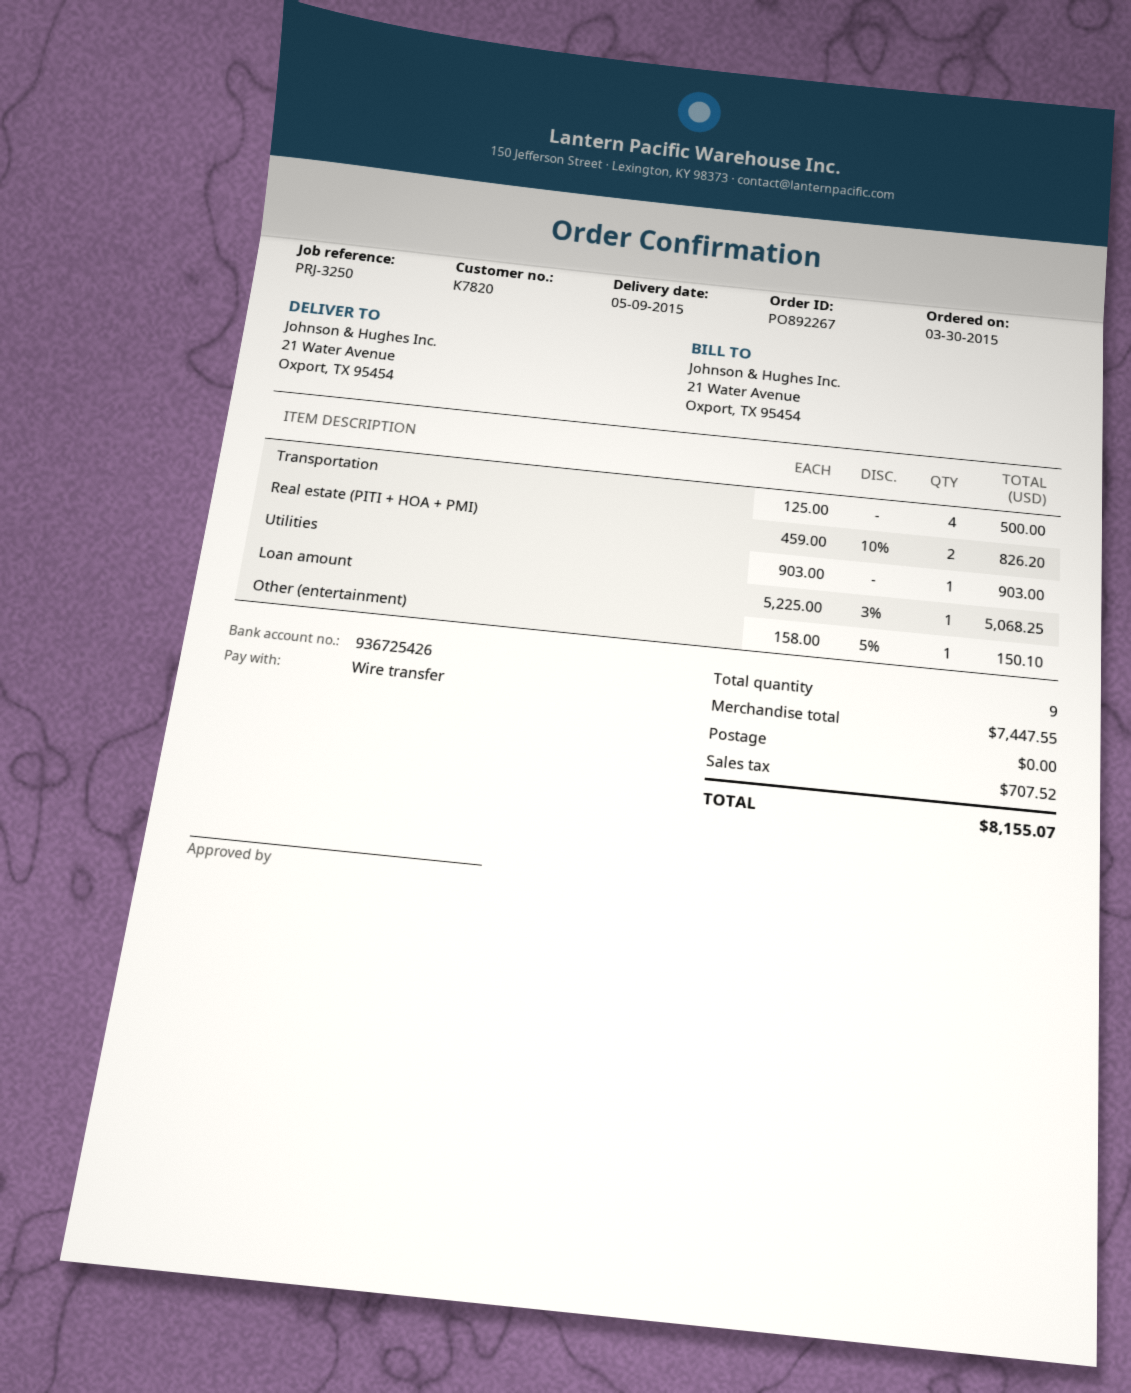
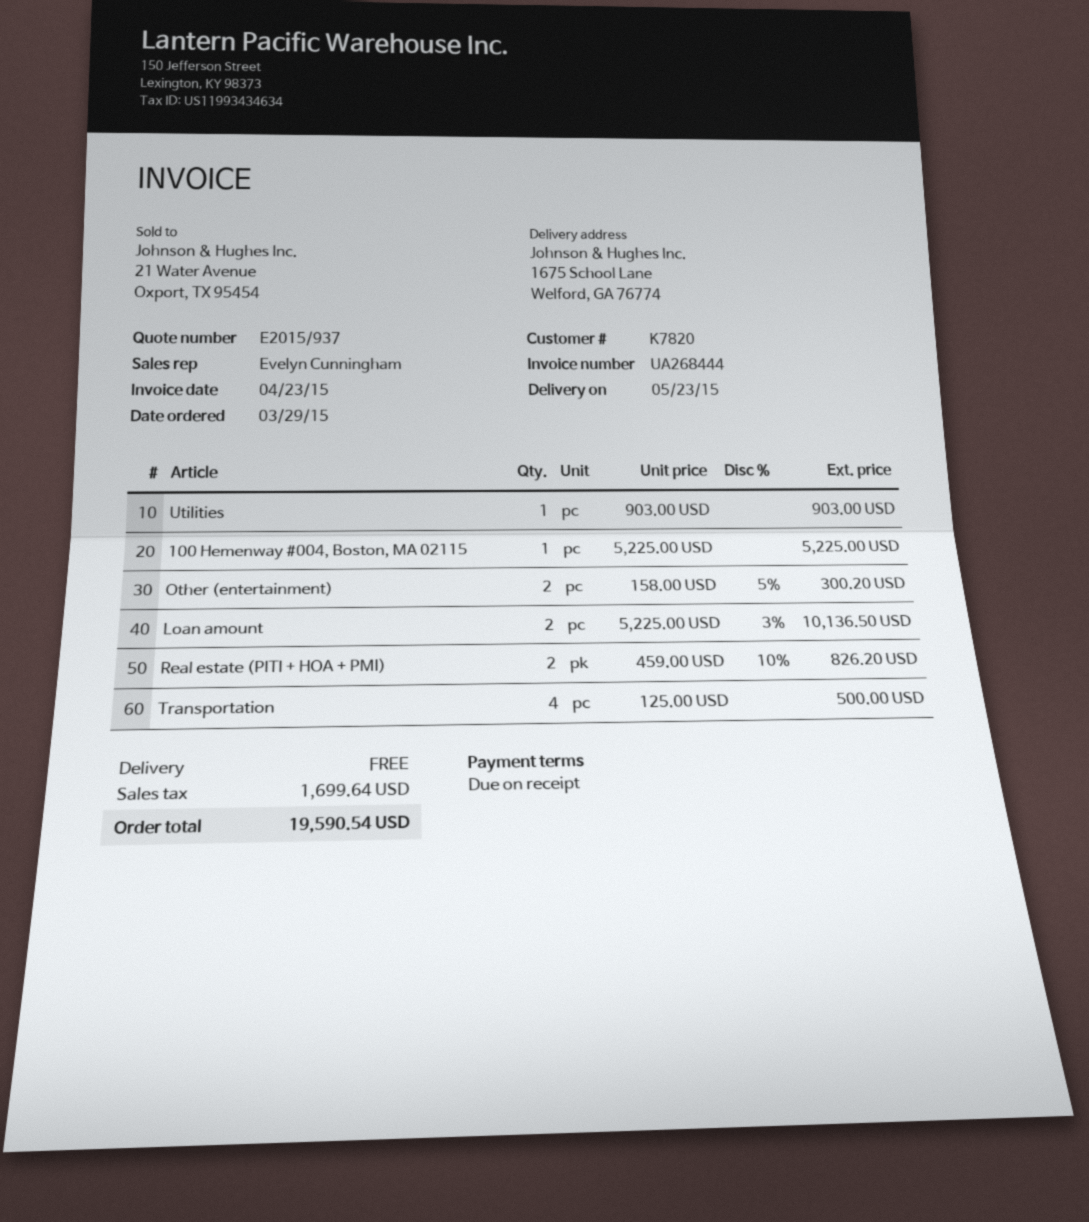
order date: 2015-03-30 -> 2015-03-29
delivery date: 2015-05-09 -> 2015-05-23
ship to: 21 Water Avenue, Oxport, TX 95454 -> 1675 School Lane, Welford, GA 76774
Loan amount: 1 x 5225.00 - 3% = 5068.25 -> 2 x 5225.00 - 3% = 10136.50
Other (entertainment): 1 x 158.00 - 5% = 150.10 -> 2 x 158.00 - 5% = 300.20
100 Hemenway #004, Boston, MA 02115: none -> 1 x 5225.00 = 5225.00
tax: 707.52 -> 1699.64
total: 8155.07 -> 19590.54

